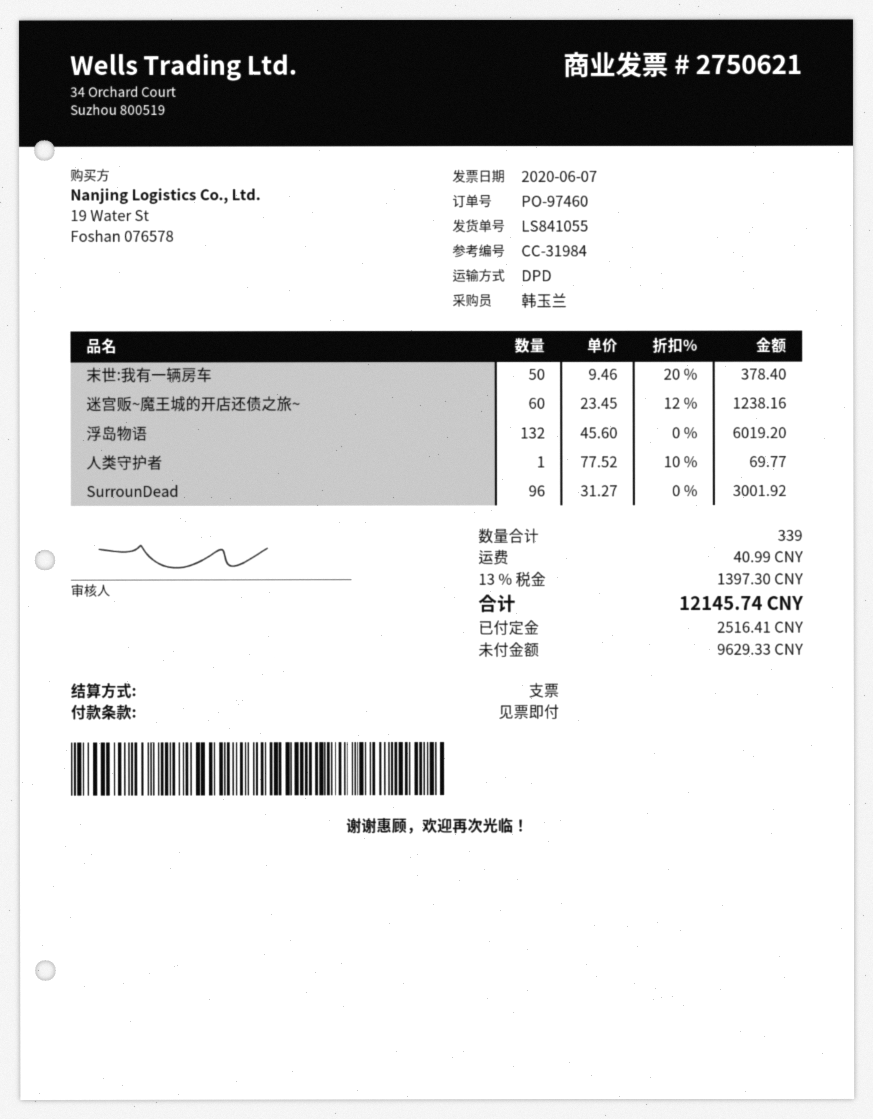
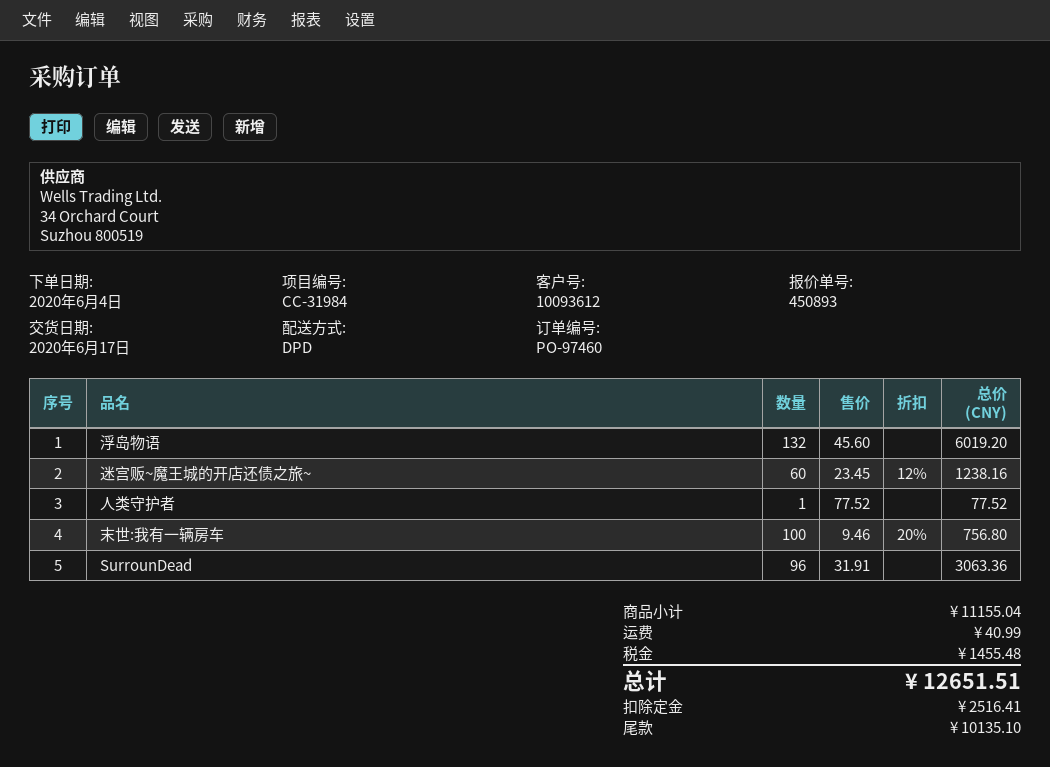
末世:我有一辆房车: 50 x 9.46 - 20% = 378.40 -> 100 x 9.46 - 20% = 756.80
人类守护者: 1 x 77.52 - 10% = 69.77 -> 1 x 77.52 = 77.52
SurrounDead: 96 x 31.27 = 3001.92 -> 96 x 31.91 = 3063.36
tax: 1397.30 -> 1455.48
total: 12145.74 -> 12651.51
balance: 9629.33 -> 10135.10

